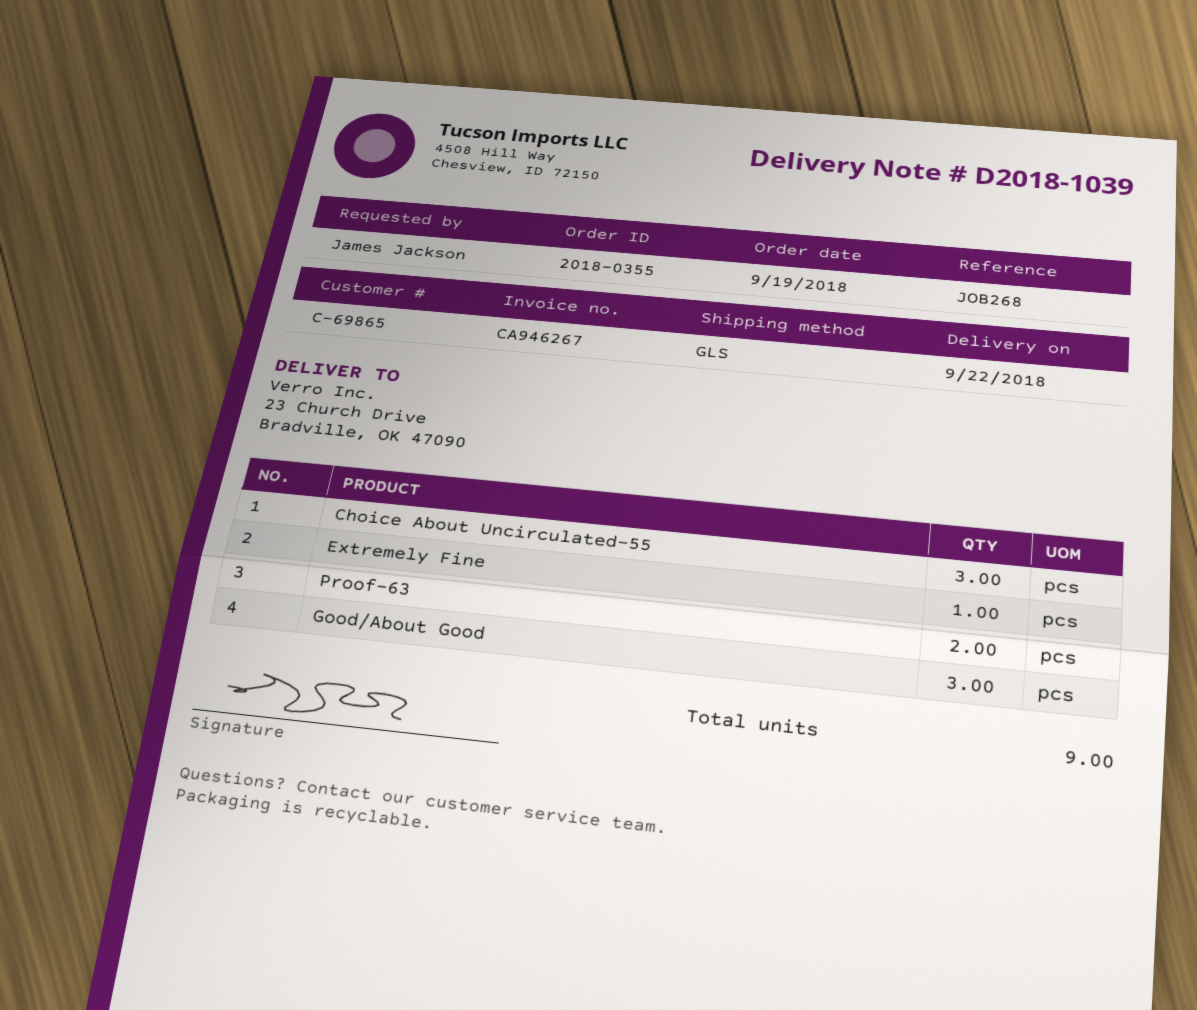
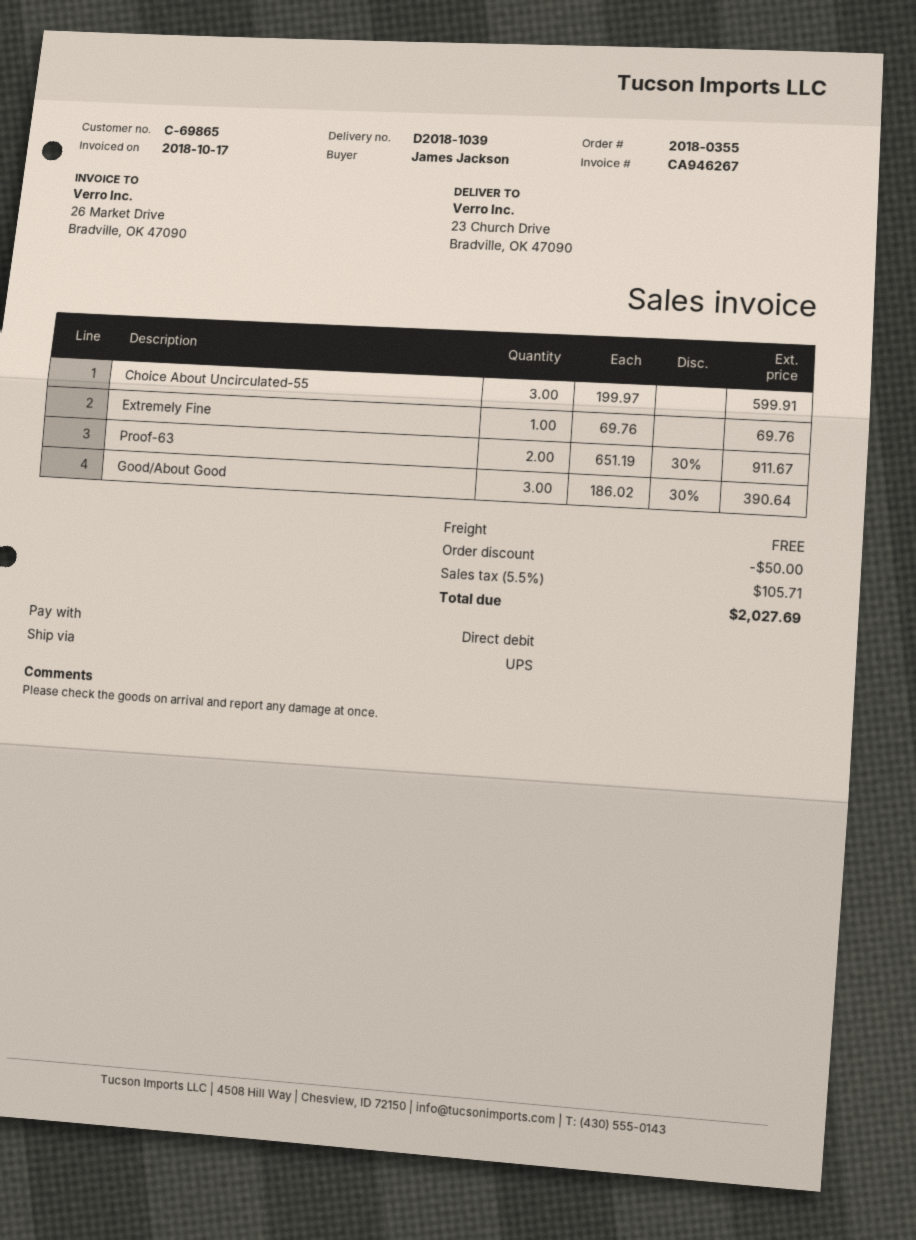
shipping method: GLS -> UPS

